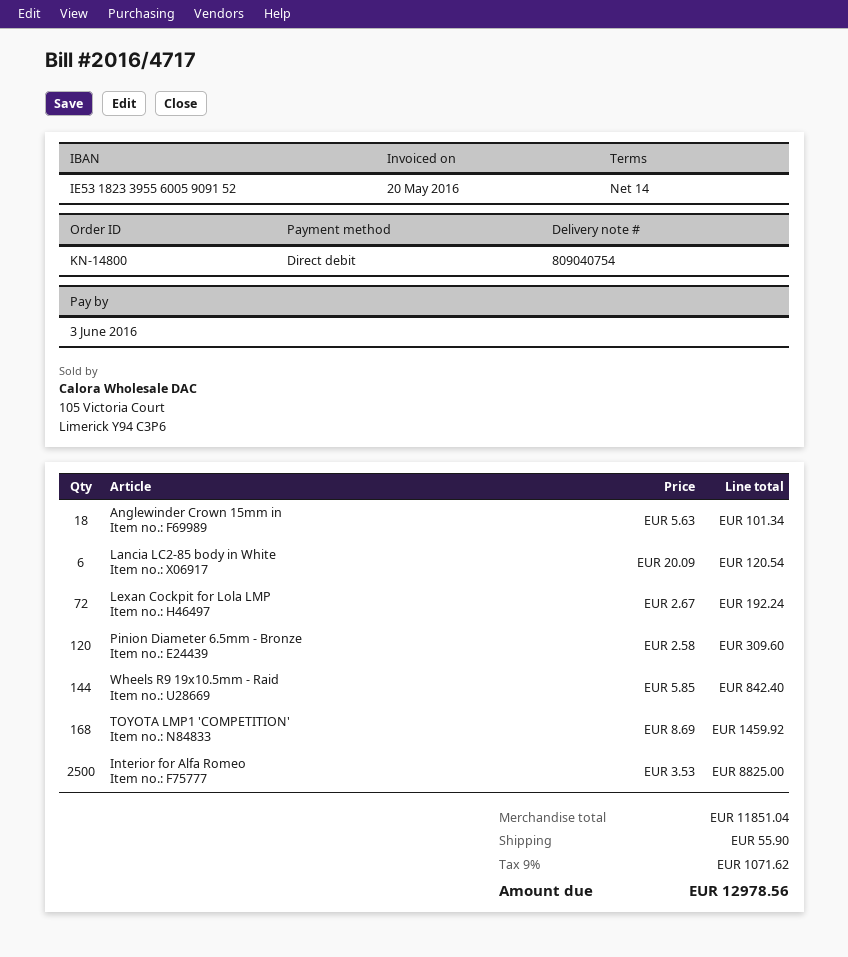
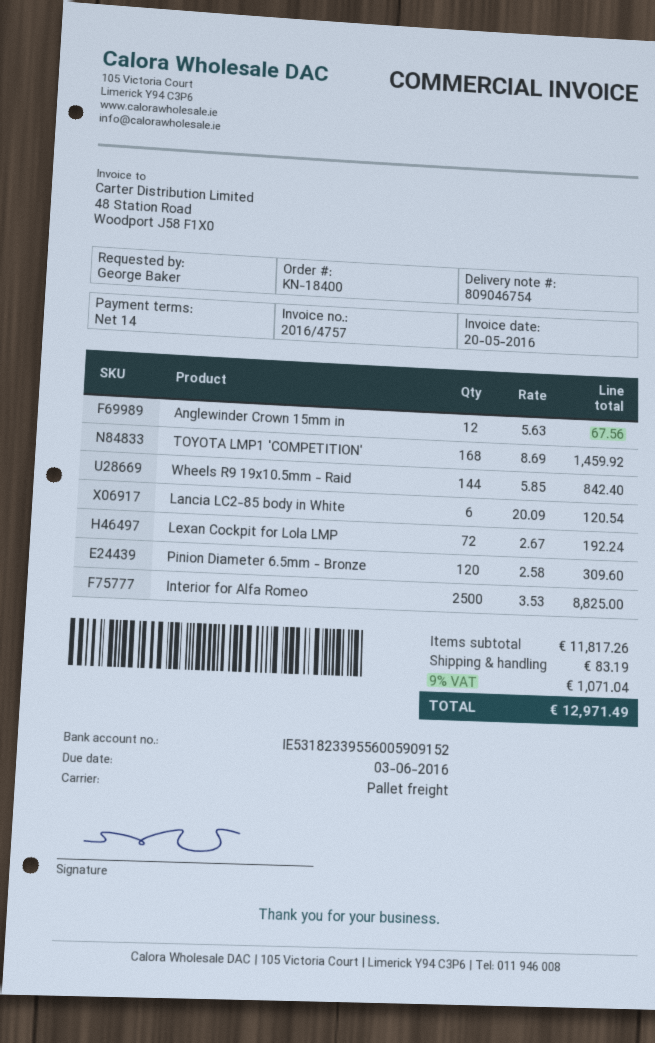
order number: KN-14800 -> KN-18400
delivery note number: 809040754 -> 809046754
invoice number: 2016/4717 -> 2016/4757
Anglewinder Crown 15mm in: 18 x 5.63 = 101.34 -> 12 x 5.63 = 67.56
subtotal: 11851.04 -> 11817.26
shipping: 55.90 -> 83.19
tax: 9% = 1071.62 -> 9% = 1071.04
total: 12978.56 -> 12971.49

